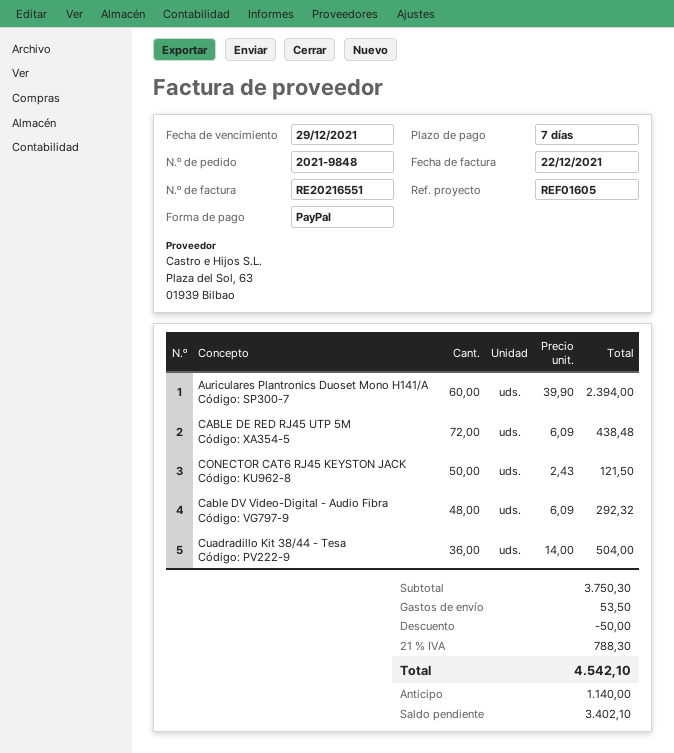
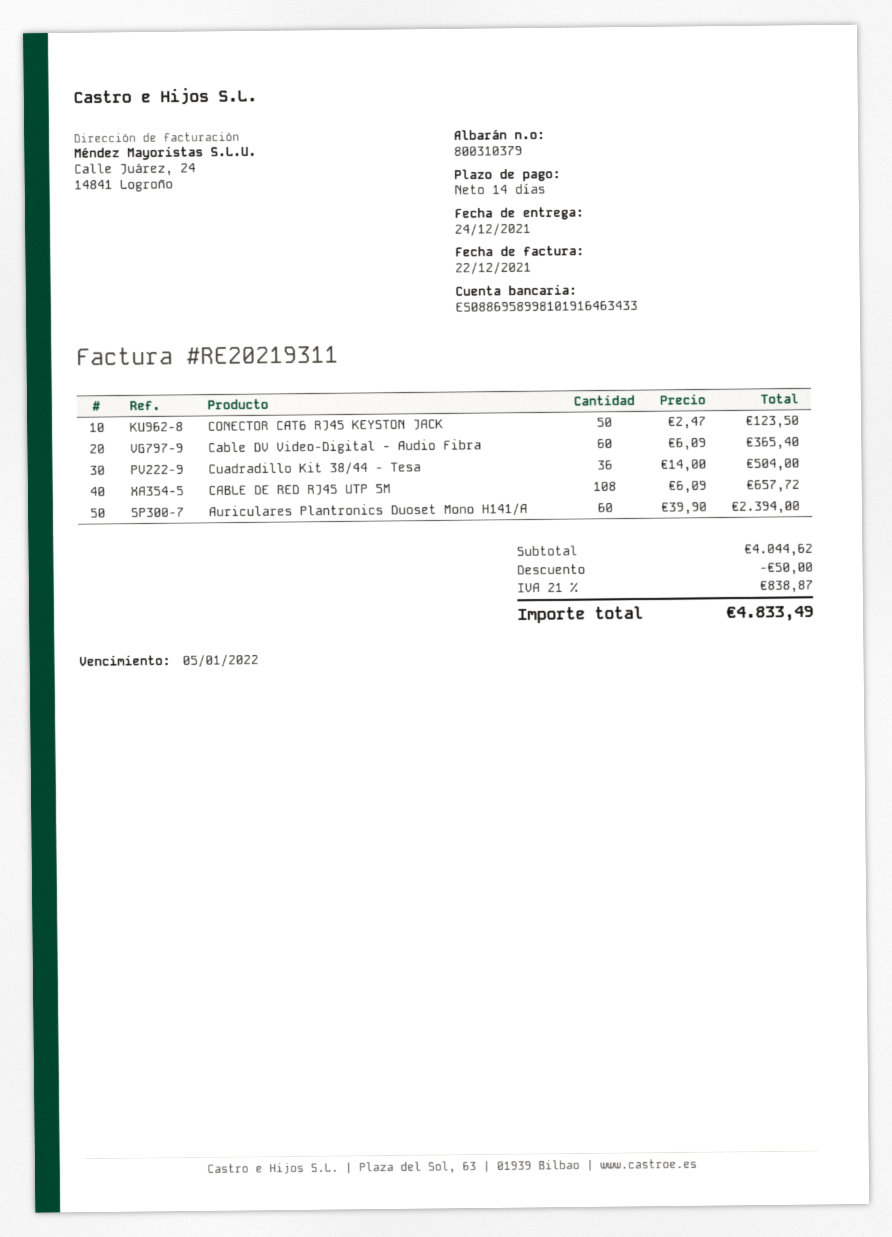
invoice number: RE20216551 -> RE20219311
payment terms: 7 days -> 14 days
due date: 2021-12-29 -> 2022-01-05
CABLE DE RED RJ45 UTP 5M: 72 x 6.09 = 438.48 -> 108 x 6.09 = 657.72
CONECTOR CAT6 RJ45 KEYSTON JACK: 50 x 2.43 = 121.50 -> 50 x 2.47 = 123.50
Cable DV Video-Digital - Audio Fibra: 48 x 6.09 = 292.32 -> 60 x 6.09 = 365.40
subtotal: 3750.30 -> 4044.62
shipping: 53.50 -> none
tax: 21% = 788.30 -> 21% = 838.87
total: 4542.10 -> 4833.49

